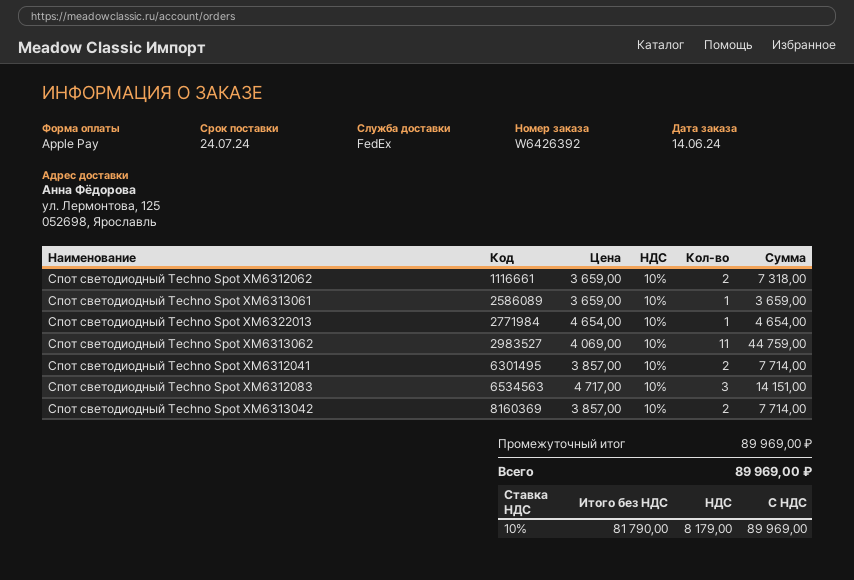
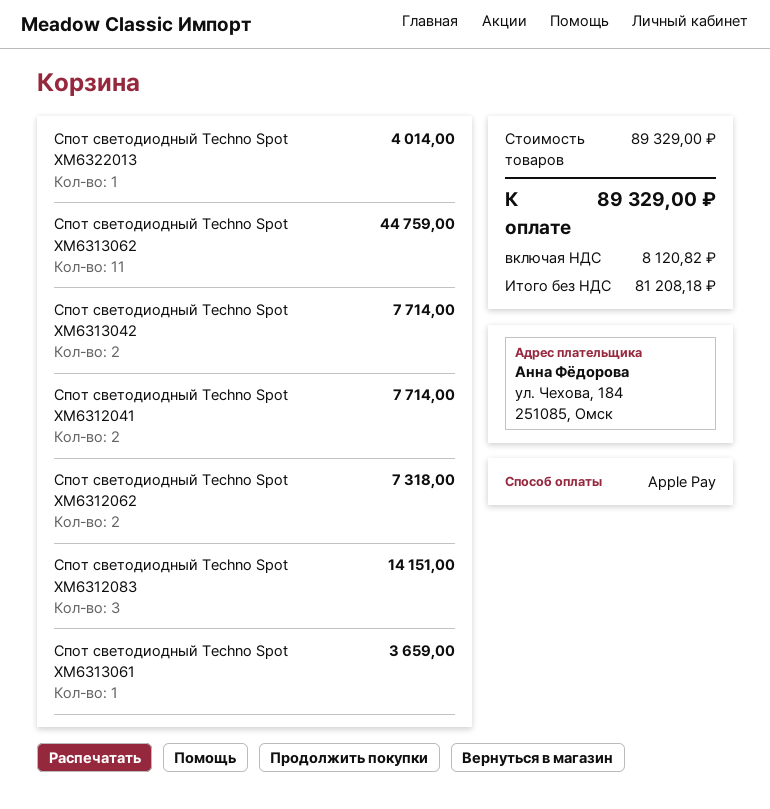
Спот светодиодный Techno Spot XM6322013: 1 for 4654.00 -> 1 for 4014.00
subtotal: 89969.00 -> 89329.00
net: 81790.00 -> 81208.18
tax: 8179.00 -> 8120.82
total: 89969.00 -> 89329.00

